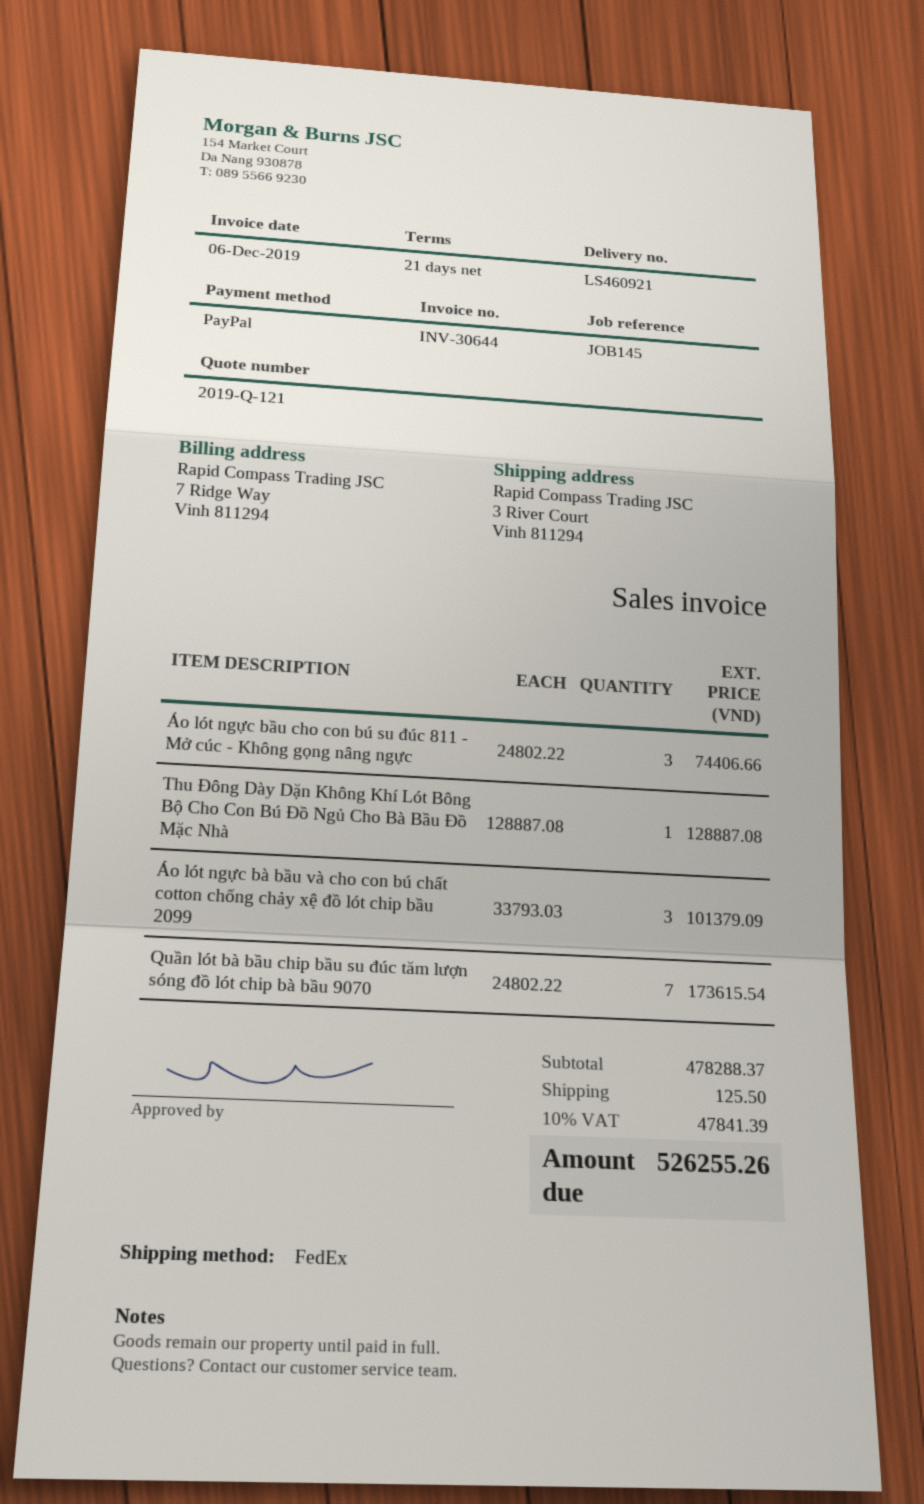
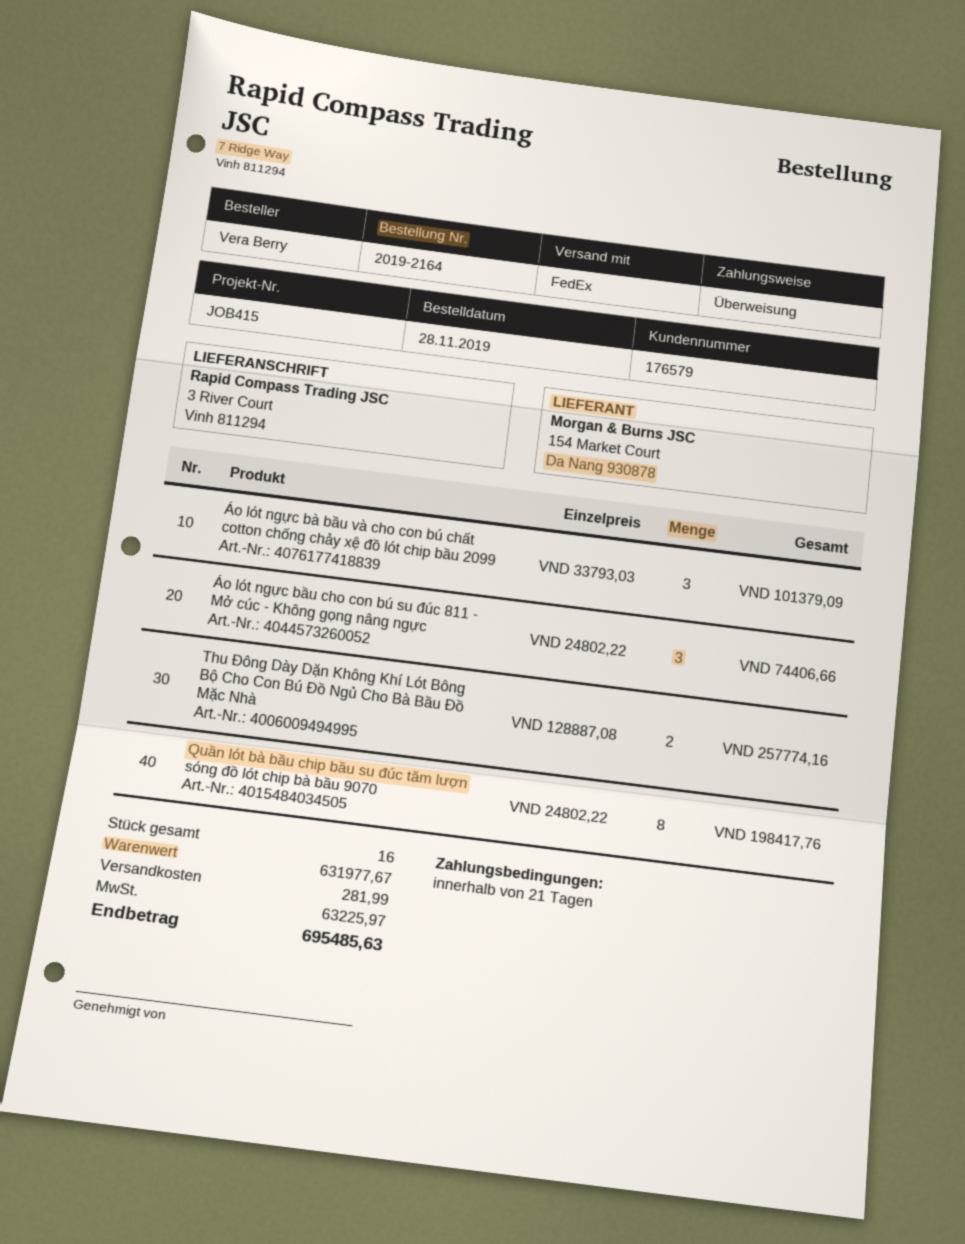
reference: JOB145 -> JOB415
payment method: PayPal -> bank transfer
Thu Đông Dày Dặn Không Khí Lót Bông Bộ Cho Con Bú Đồ Ngủ Cho Bà Bầu Đồ Mặc Nhà: 1 x 128887.08 = 128887.08 -> 2 x 128887.08 = 257774.16
Quần lót bà bầu chip bầu su đúc tăm lượn sóng đồ lót chip bà bầu 9070: 7 x 24802.22 = 173615.54 -> 8 x 24802.22 = 198417.76
subtotal: 478288.37 -> 631977.67
shipping: 125.50 -> 281.99
tax: 47841.39 -> 63225.97
total: 526255.26 -> 695485.63

